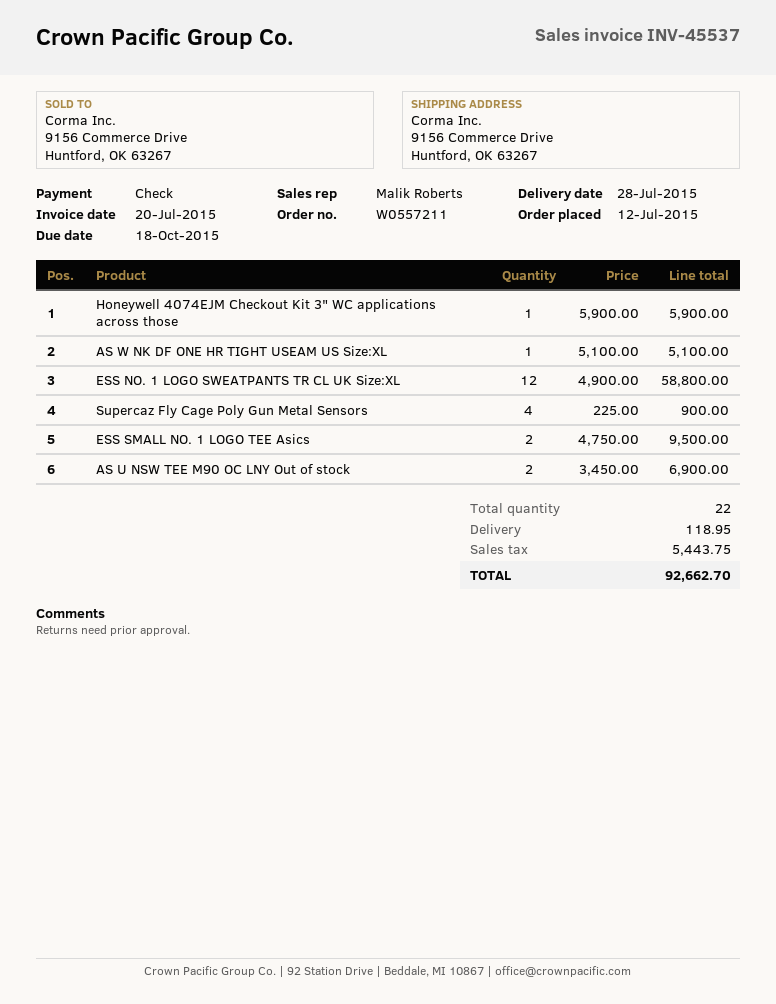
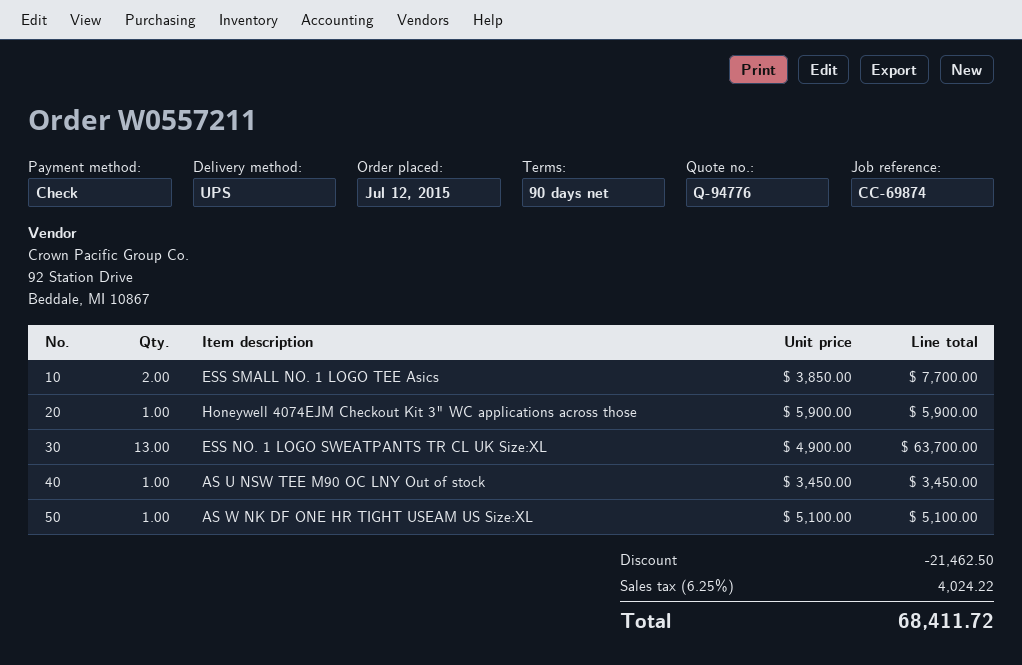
ESS NO. 1 LOGO SWEATPANTS TR CL UK Size:XL: 12 x 4900.00 = 58800.00 -> 13 x 4900.00 = 63700.00
Supercaz Fly Cage Poly Gun Metal Sensors: 4 x 225.00 = 900.00 -> none
ESS SMALL NO. 1 LOGO TEE Asics: 2 x 4750.00 = 9500.00 -> 2 x 3850.00 = 7700.00
AS U NSW TEE M90 OC LNY Out of stock: 2 x 3450.00 = 6900.00 -> 1 x 3450.00 = 3450.00
discount: none -> 21462.50
shipping: 118.95 -> none
tax: 5443.75 -> 4024.22
total: 92662.70 -> 68411.72

